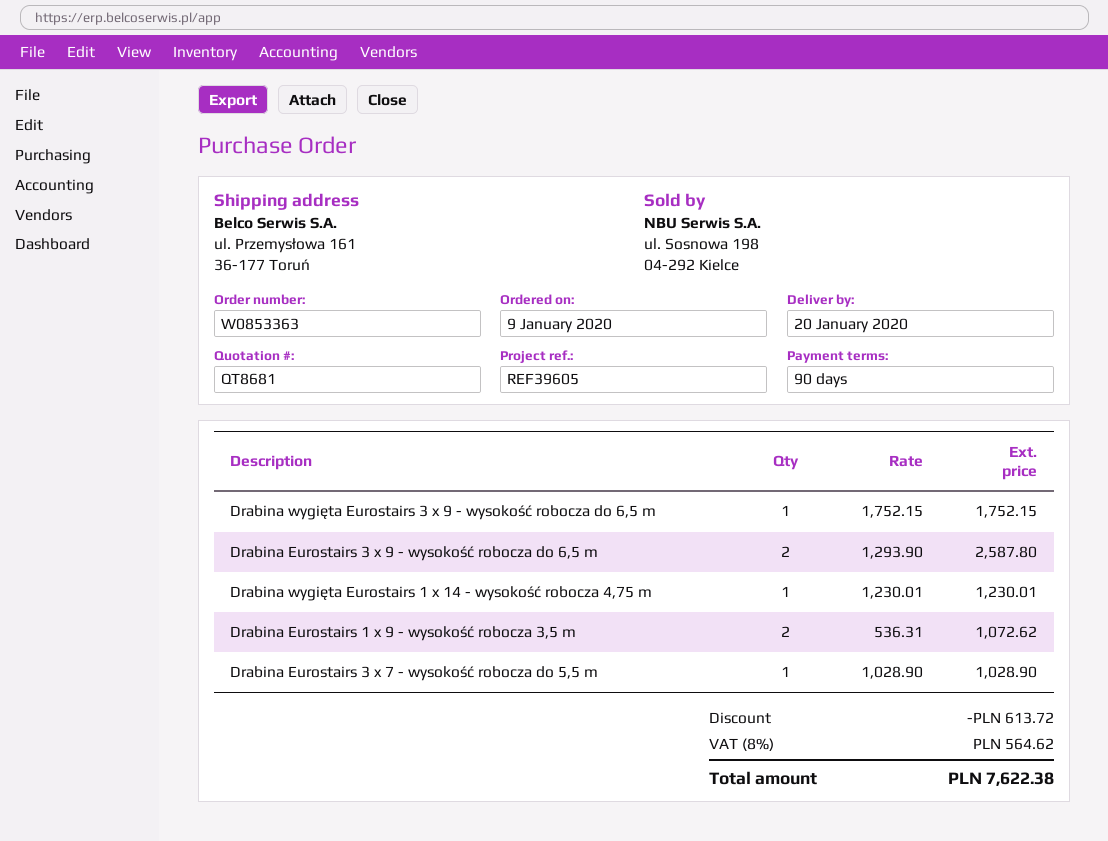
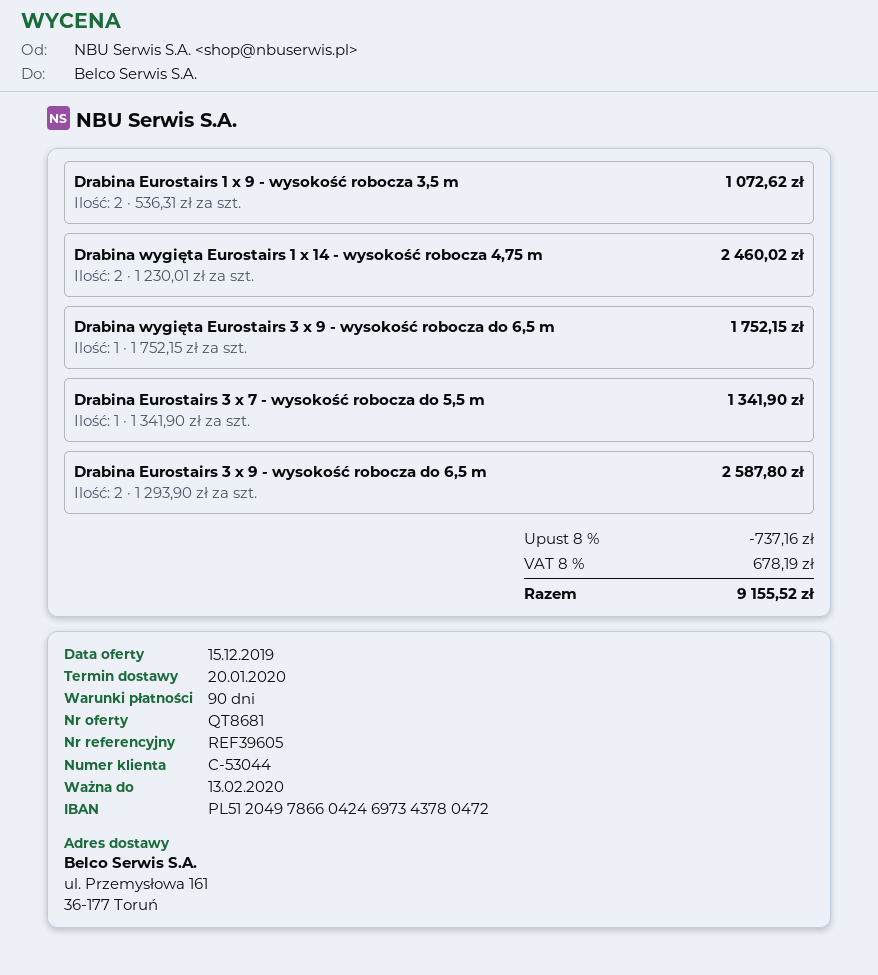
Drabina wygięta Eurostairs 1 x 14 - wysokość robocza 4,75 m: 1 x 1230.01 = 1230.01 -> 2 x 1230.01 = 2460.02
Drabina Eurostairs 3 x 7 - wysokość robocza do 5,5 m: 1 x 1028.90 = 1028.90 -> 1 x 1341.90 = 1341.90
discount: 613.72 -> 737.16
tax: 8% = 564.62 -> 8% = 678.19
total: 7622.38 -> 9155.52

